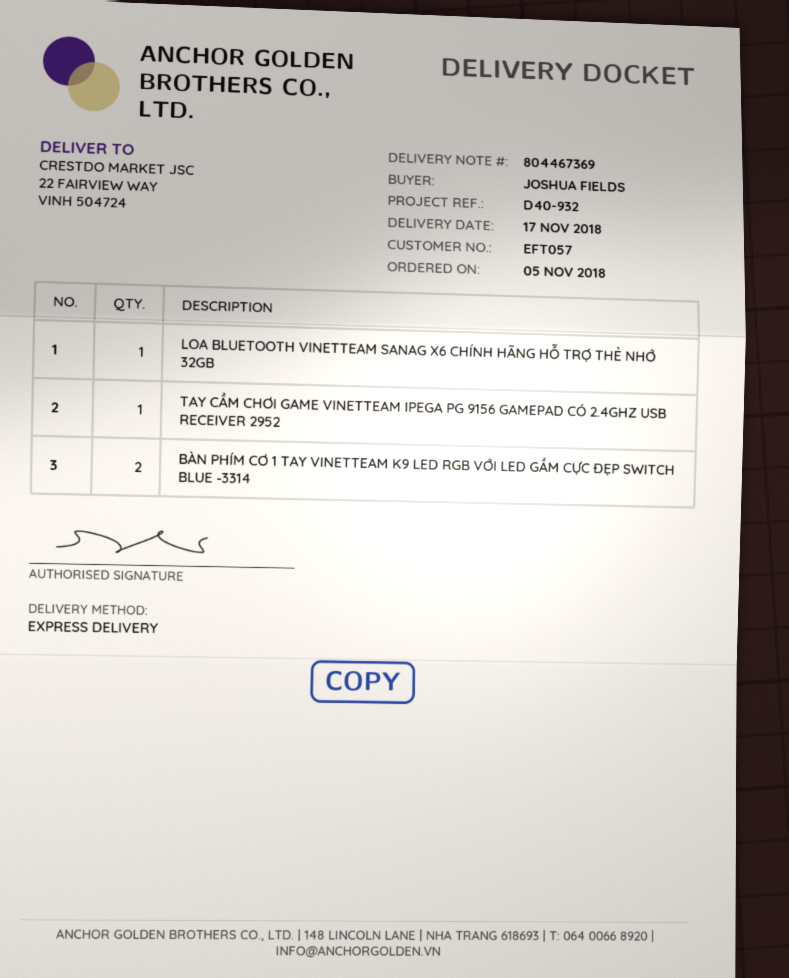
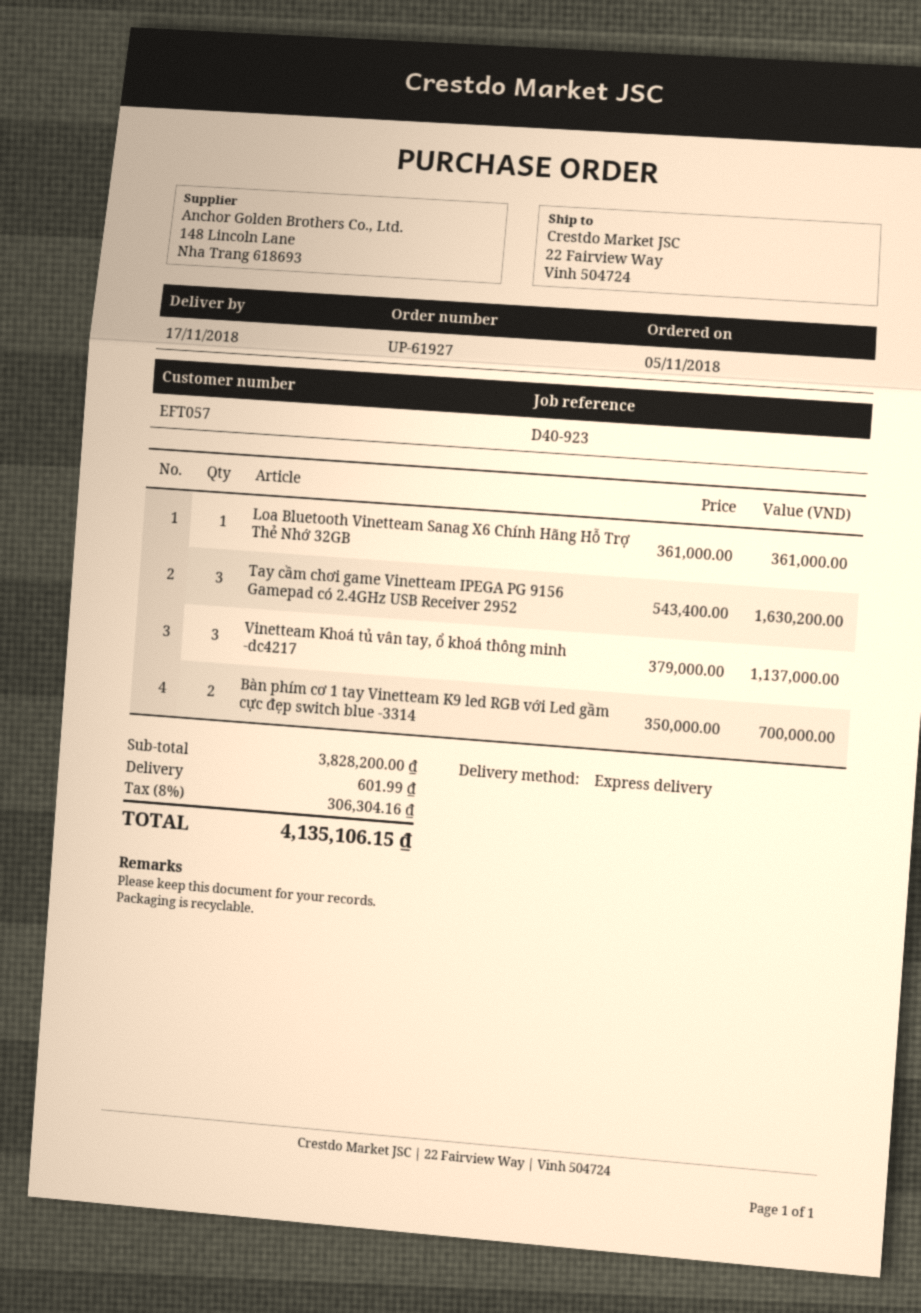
reference: D40-932 -> D40-923
TAY CẦM CHƠI GAME VINETTEAM IPEGA PG 9156 GAMEPAD CÓ 2.4GHZ USB RECEIVER 2952: 1 -> 3
Vinetteam Khoá tủ vân tay, ổ khoá thông minh -dc4217: none -> 3

